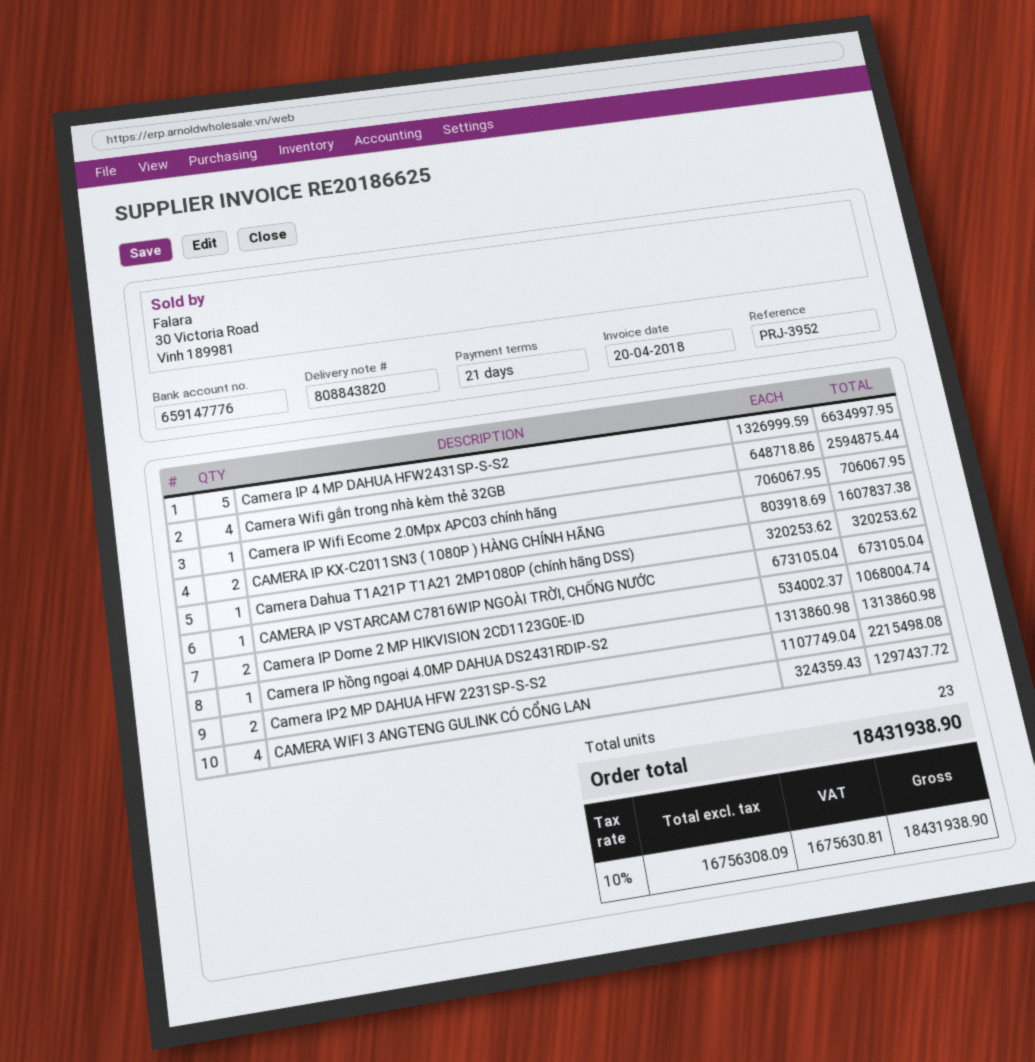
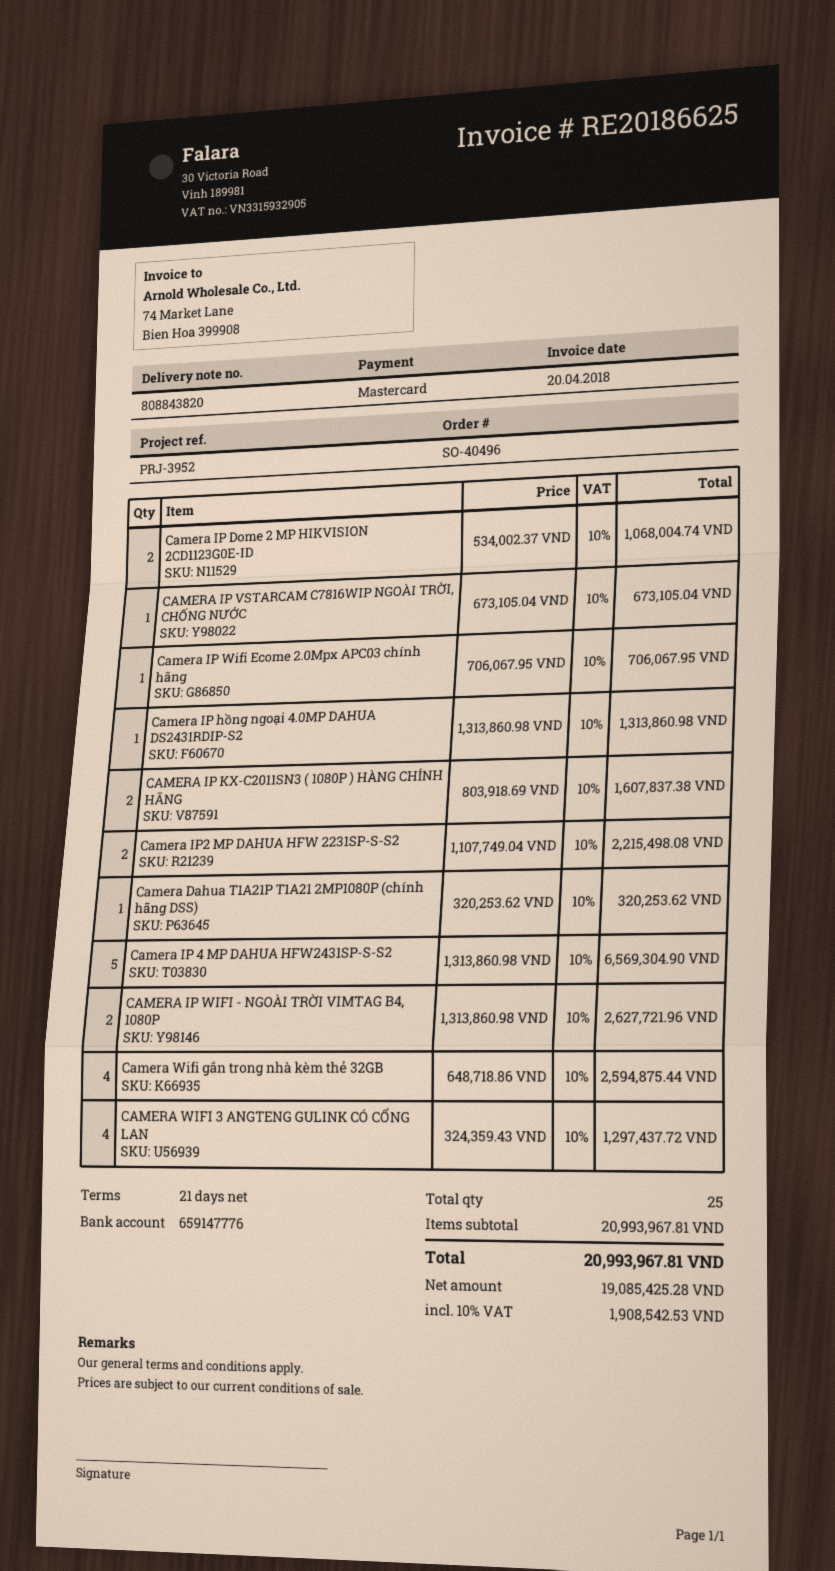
Camera IP 4 MP DAHUA HFW2431SP-S-S2: 5 x 1326999.59 = 6634997.95 -> 5 x 1313860.98 = 6569304.90
CAMERA IP WIFI - NGOÀI TRỜI VIMTAG B4, 1080P: none -> 2 x 1313860.98 = 2627721.96
total quantity: 23 -> 25
net: 16756308.09 -> 19085425.28
tax: 10% = 1675630.81 -> 10% = 1908542.53
total: 18431938.90 -> 20993967.81

